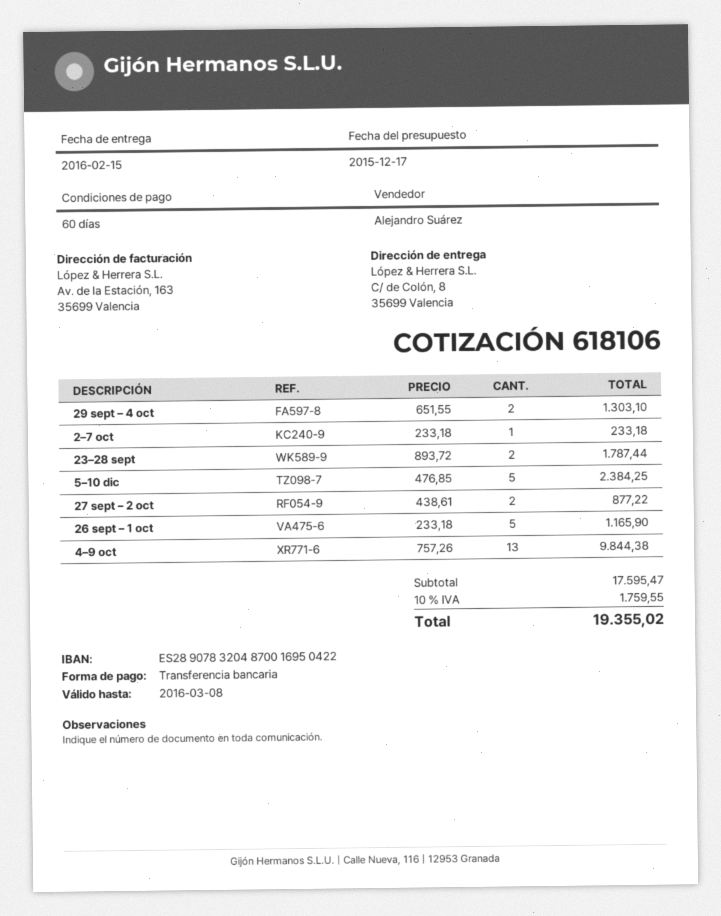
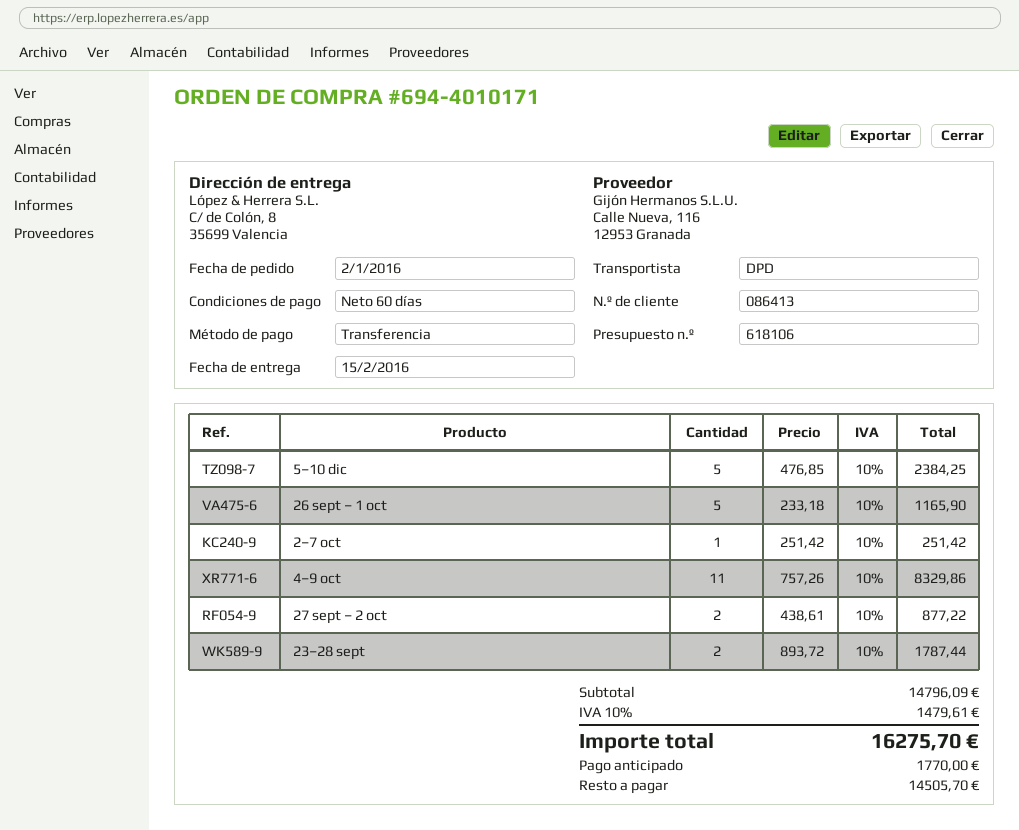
29 sept – 4 oct: 2 x 651.55 = 1303.10 -> none
2–7 oct: 1 x 233.18 = 233.18 -> 1 x 251.42 = 251.42
4–9 oct: 13 x 757.26 = 9844.38 -> 11 x 757.26 = 8329.86
subtotal: 17595.47 -> 14796.09
tax: 10% = 1759.55 -> 10% = 1479.61
total: 19355.02 -> 16275.70

